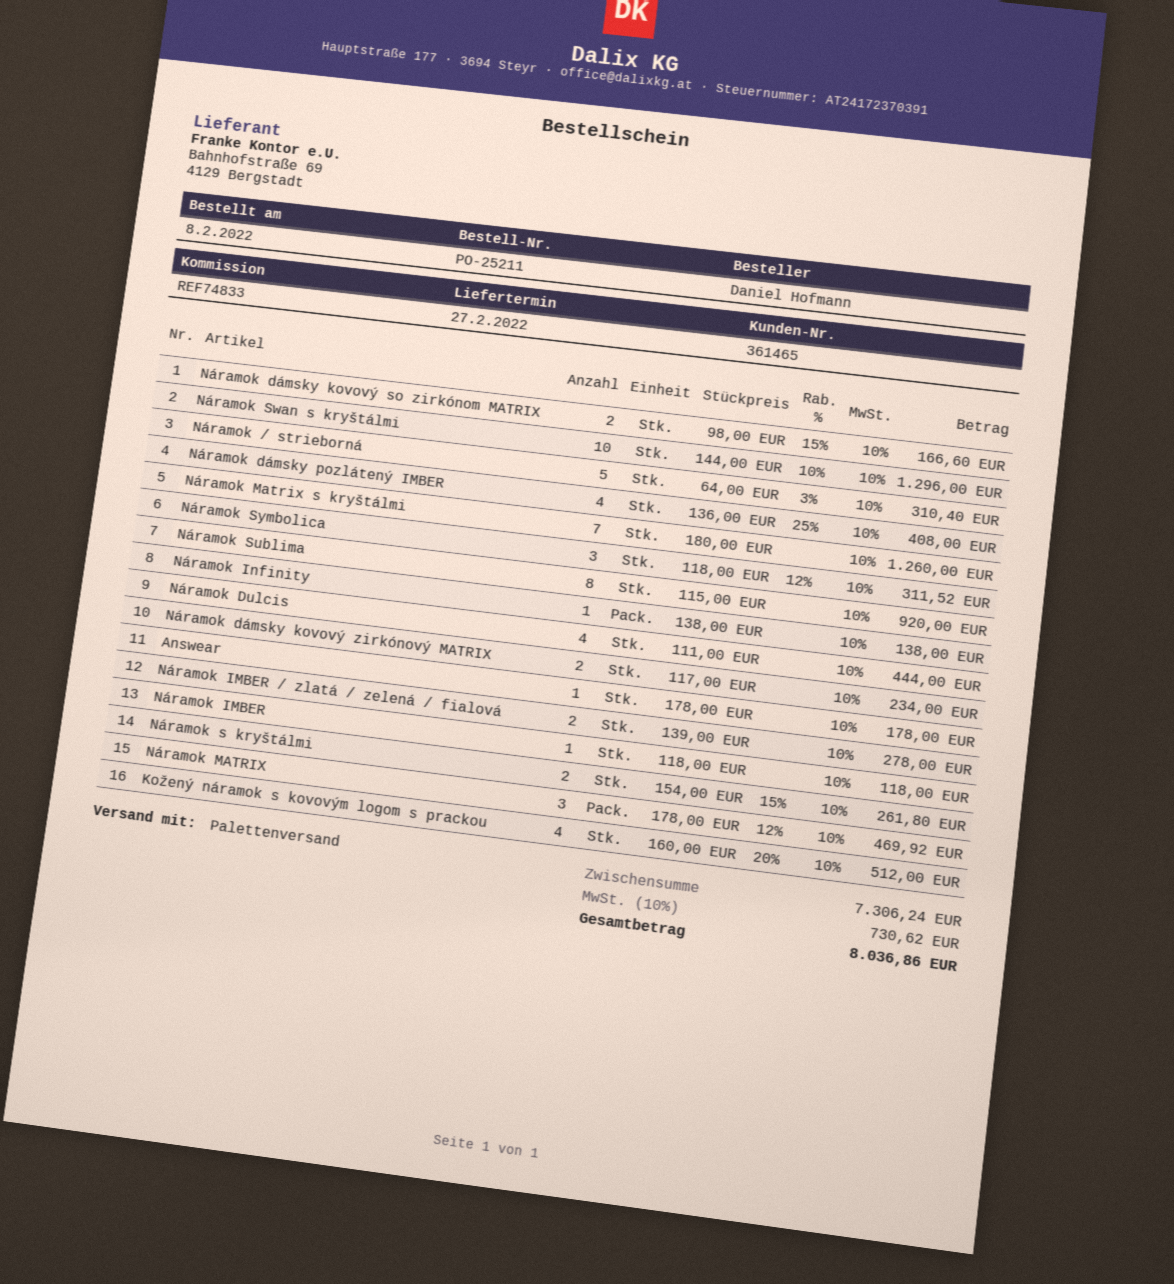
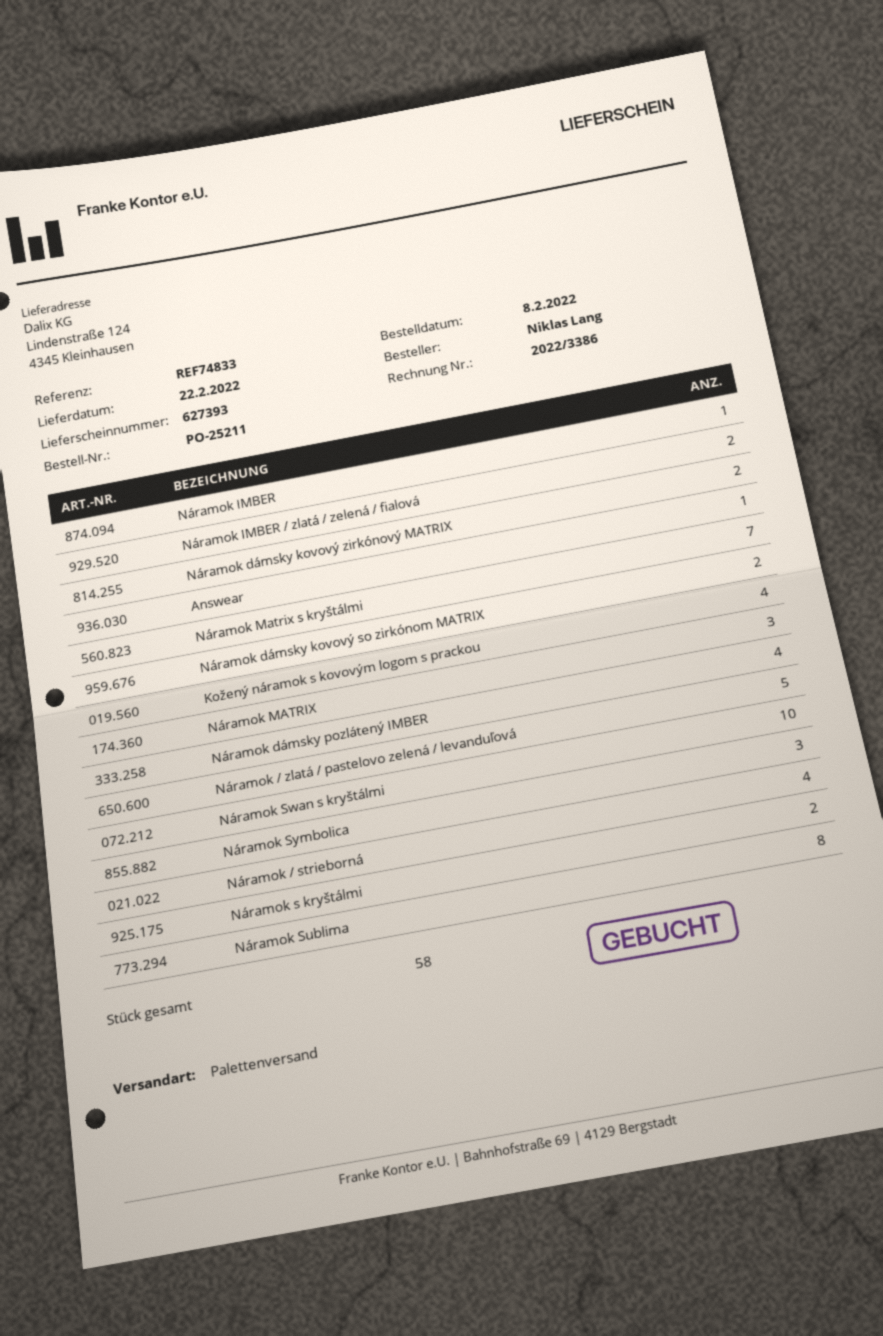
delivery date: 2022-02-27 -> 2022-02-22
ordered by: Daniel Hofmann -> Niklas Lang
Náramok / strieborná: 5 -> 4
Náramok Infinity: 1 -> none
Náramok Dulcis: 4 -> none
Náramok / zlatá / pastelovo zelená / levanduľová: none -> 5

